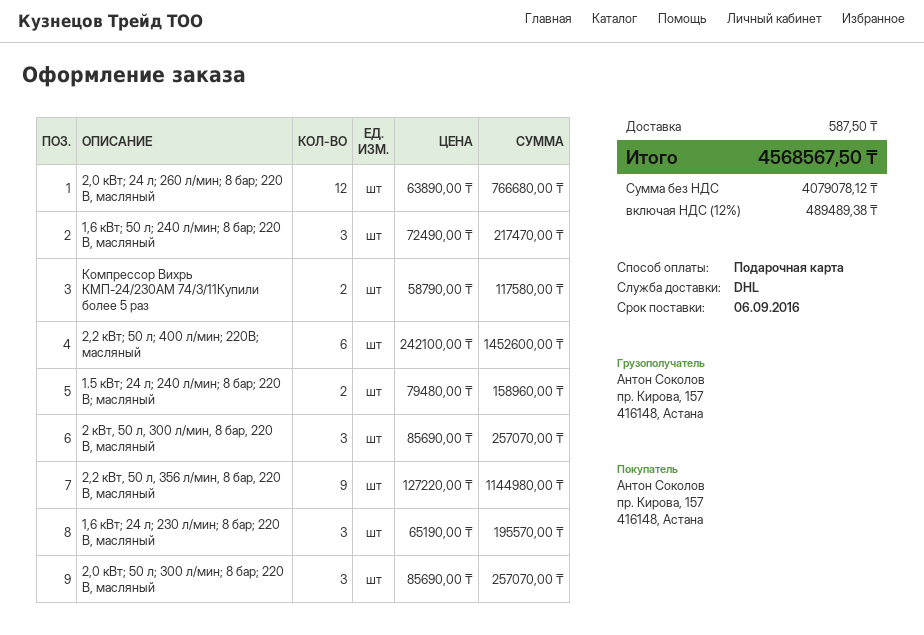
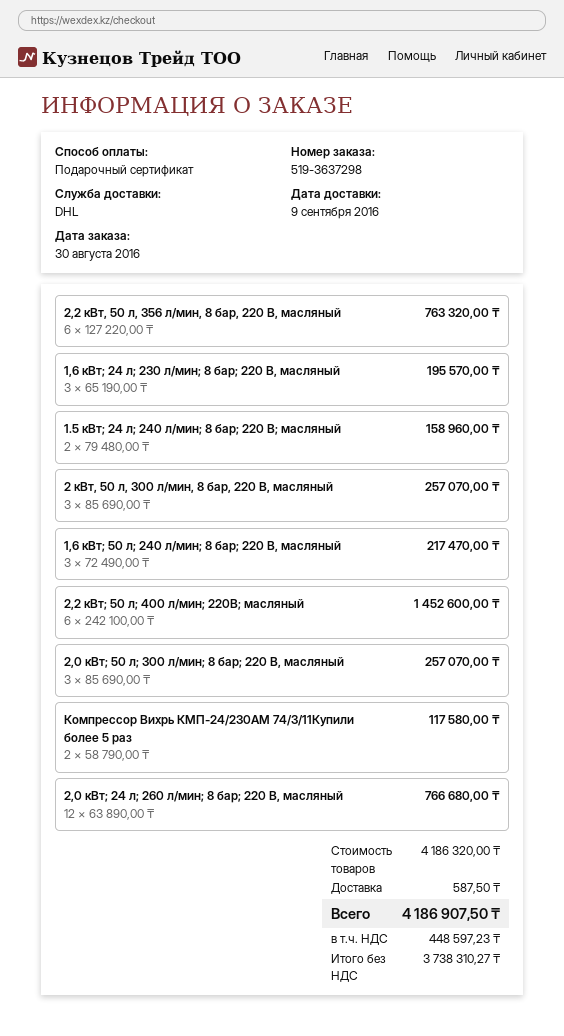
delivery date: 2016-09-06 -> 2016-09-09
2,2 кВт, 50 л, 356 л/мин, 8 бар, 220 В, масляный: 9 x 127220.00 = 1144980.00 -> 6 x 127220.00 = 763320.00
net: 4079078.12 -> 3738310.27
tax: 489489.38 -> 448597.23
total: 4568567.50 -> 4186907.50

